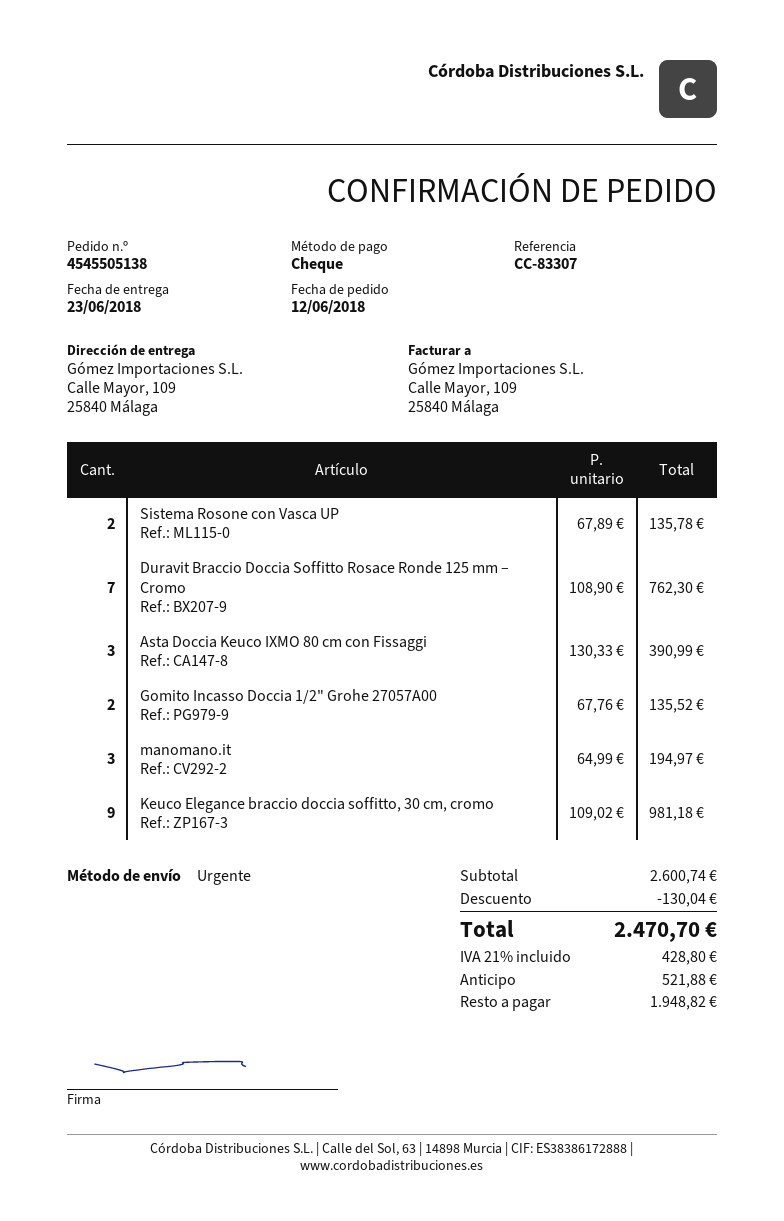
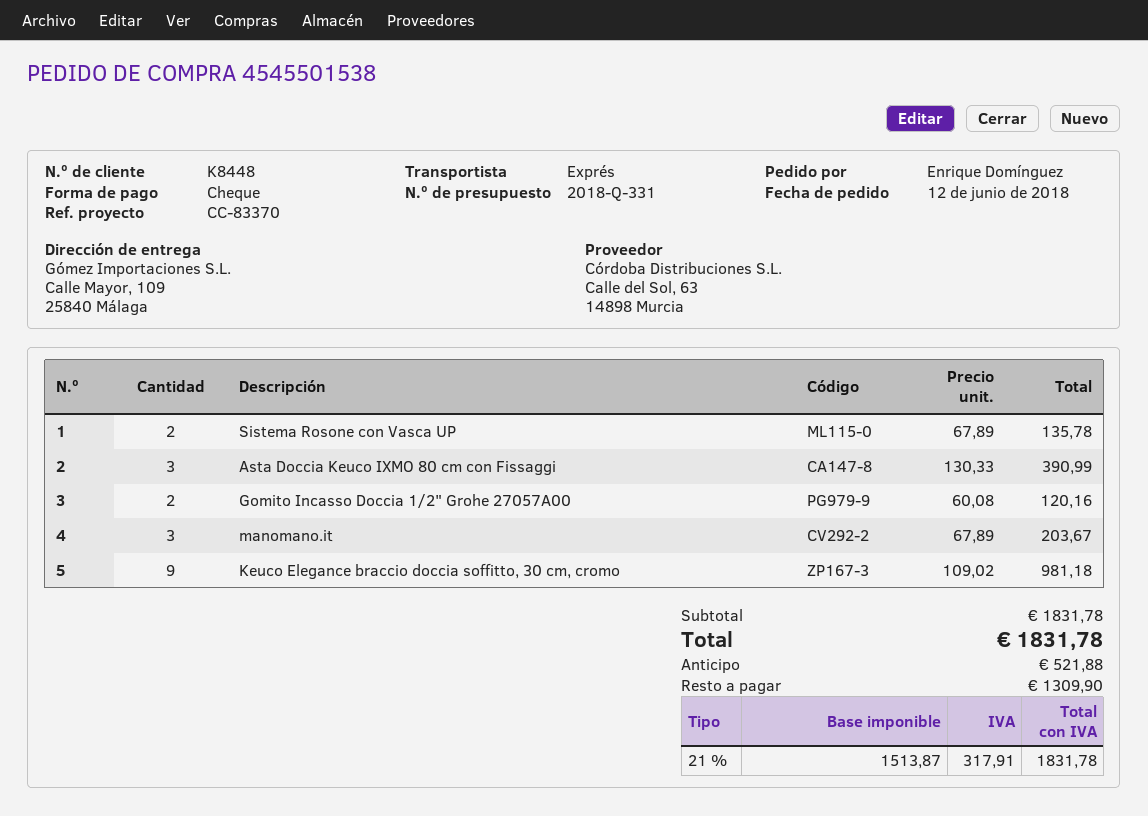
order number: 4545505138 -> 4545501538
reference: CC-83307 -> CC-83370
Duravit Braccio Doccia Soffitto Rosace Ronde 125 mm – Cromo: 7 x 108.90 = 762.30 -> none
Gomito Incasso Doccia 1/2" Grohe 27057A00: 2 x 67.76 = 135.52 -> 2 x 60.08 = 120.16
manomano.it: 3 x 64.99 = 194.97 -> 3 x 67.89 = 203.67
subtotal: 2600.74 -> 1831.78
discount: 130.04 -> none
tax: 21% = 428.80 -> 21% = 317.91
total: 2470.70 -> 1831.78
balance: 1948.82 -> 1309.90

